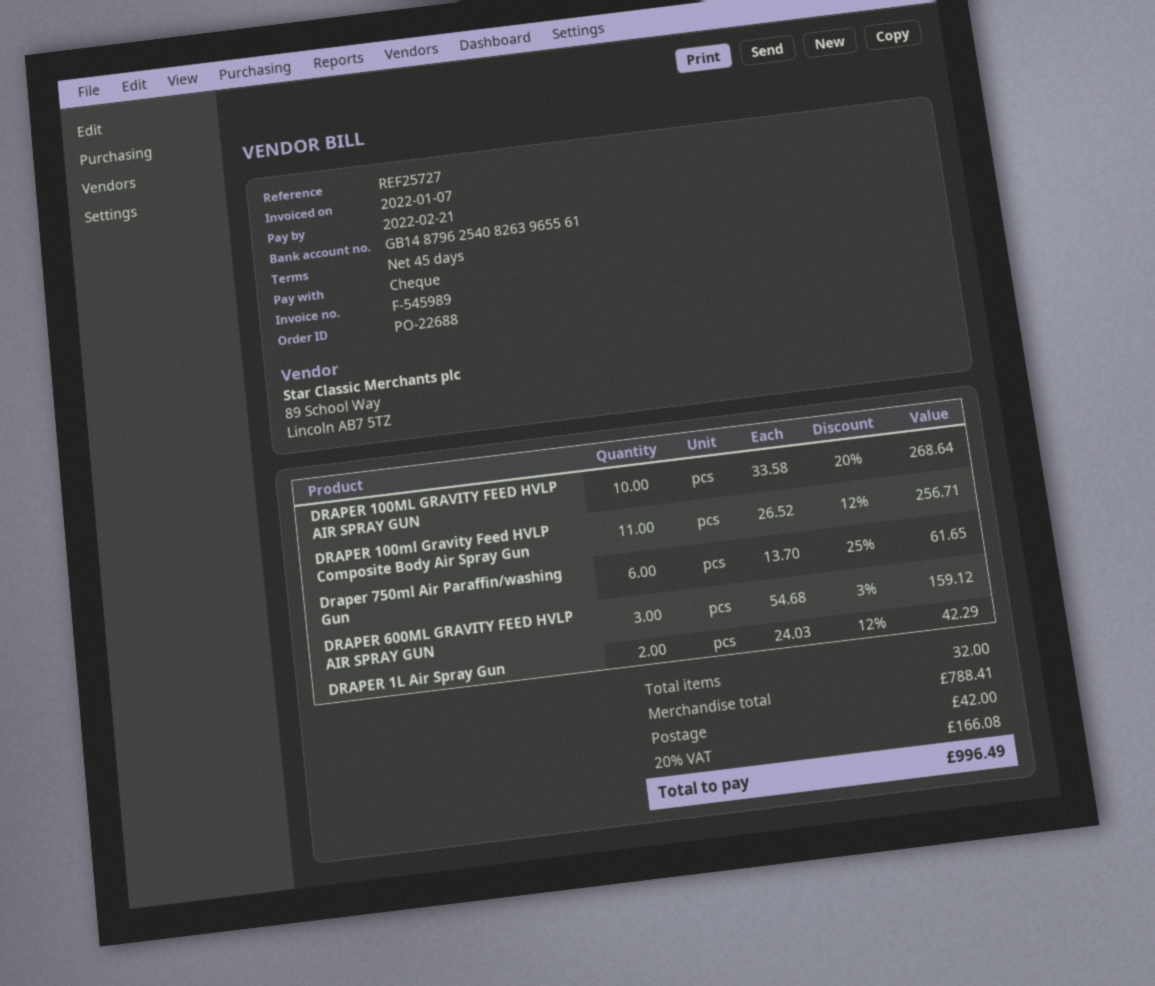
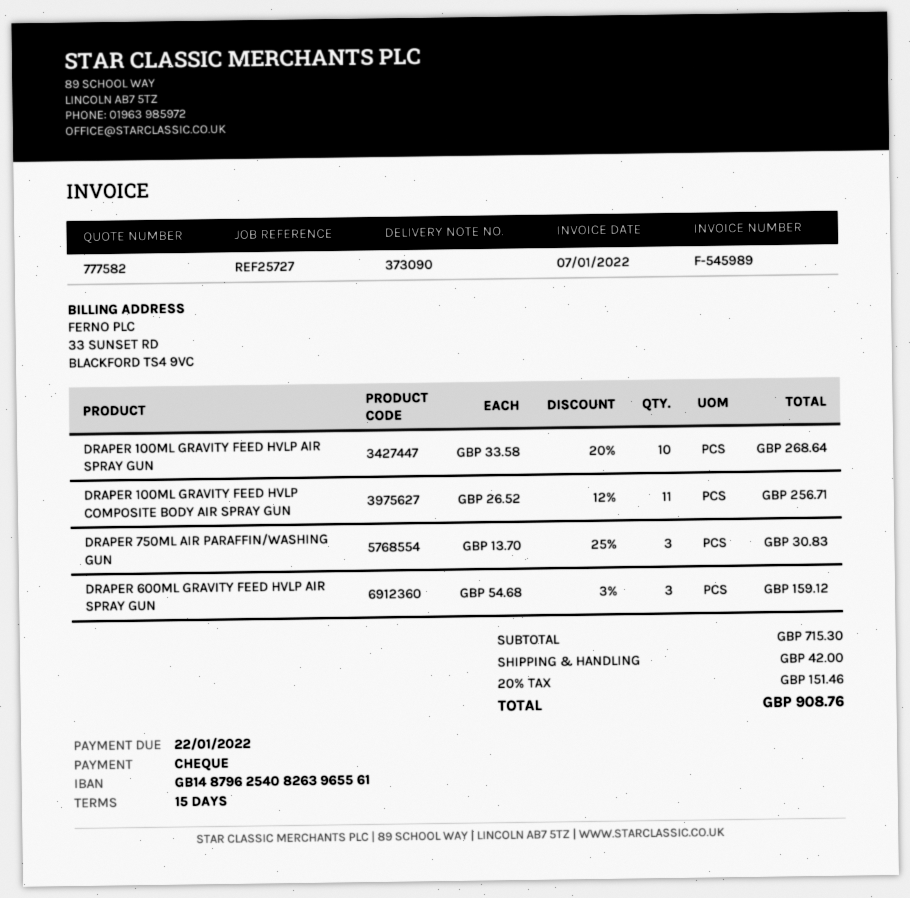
payment terms: 45 days -> 15 days
due date: 2022-02-21 -> 2022-01-22
Draper 750ml Air Paraffin/washing Gun: 6 x 13.70 - 25% = 61.65 -> 3 x 13.70 - 25% = 30.83
DRAPER 1L Air Spray Gun: 2 x 24.03 - 12% = 42.29 -> none
subtotal: 788.41 -> 715.30
tax: 20% = 166.08 -> 20% = 151.46
total: 996.49 -> 908.76

